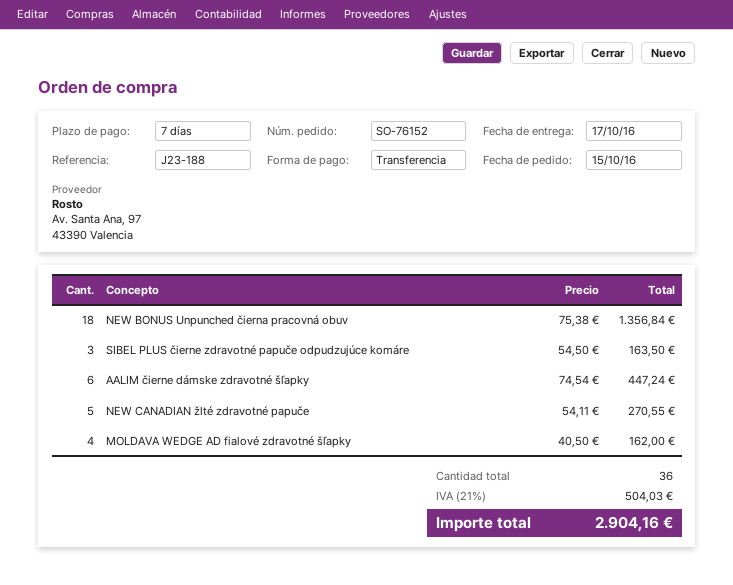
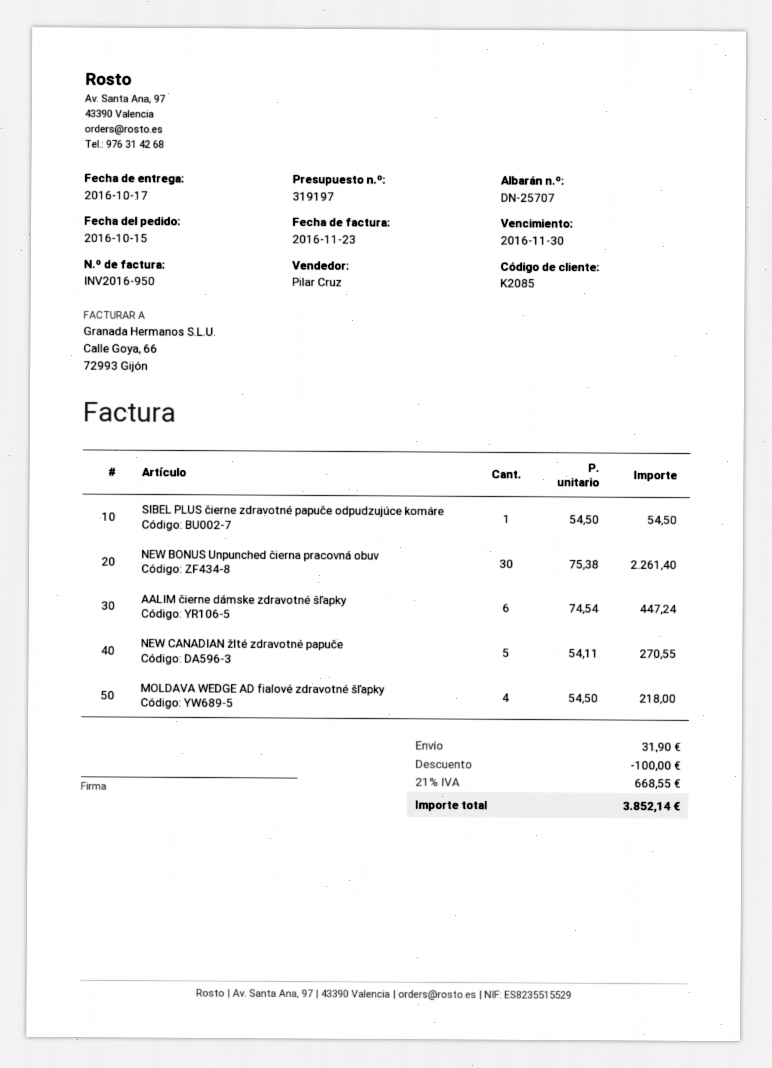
NEW BONUS Unpunched čierna pracovná obuv: 18 x 75.38 = 1356.84 -> 30 x 75.38 = 2261.40
SIBEL PLUS čierne zdravotné papuče odpudzujúce komáre: 3 x 54.50 = 163.50 -> 1 x 54.50 = 54.50
MOLDAVA WEDGE AD fialové zdravotné šľapky: 4 x 40.50 = 162.00 -> 4 x 54.50 = 218.00
discount: none -> 100.00
shipping: none -> 31.90
tax: 21% = 504.03 -> 21% = 668.55
total: 2904.16 -> 3852.14

